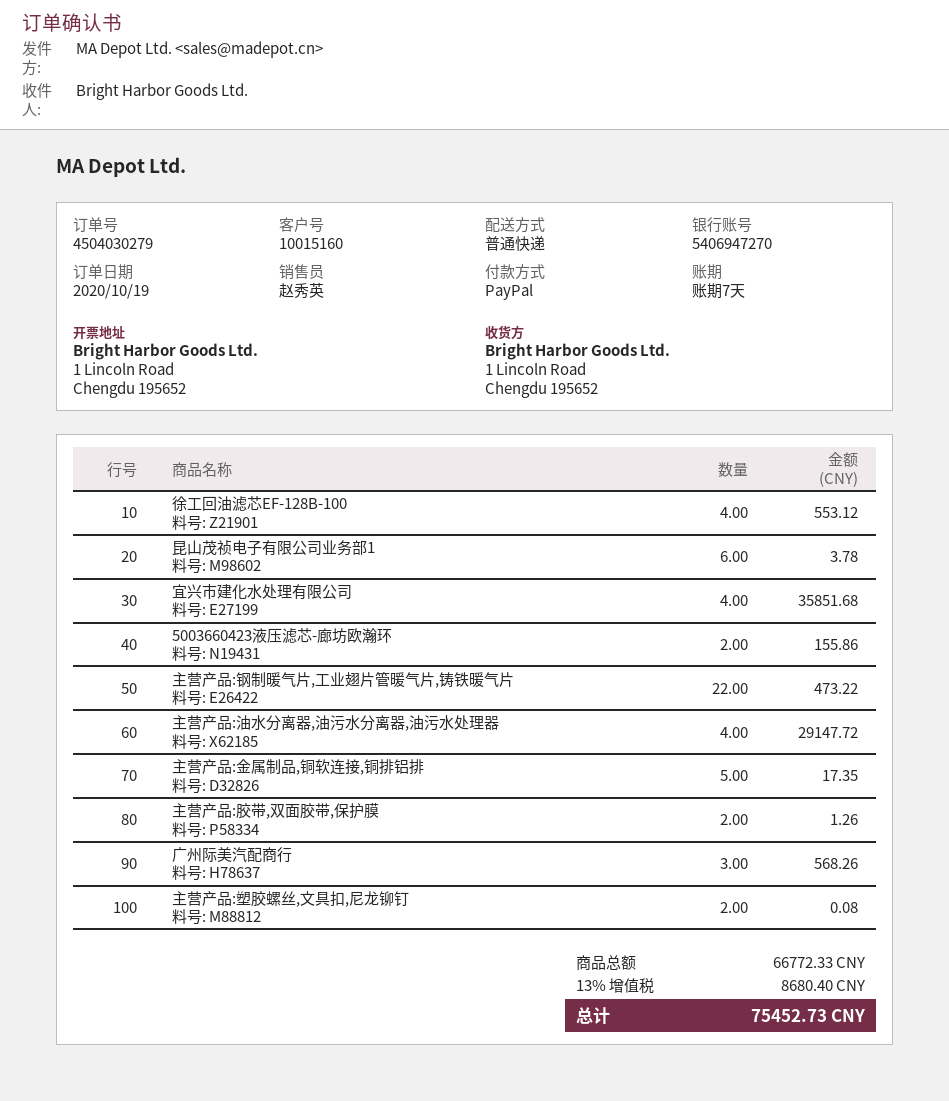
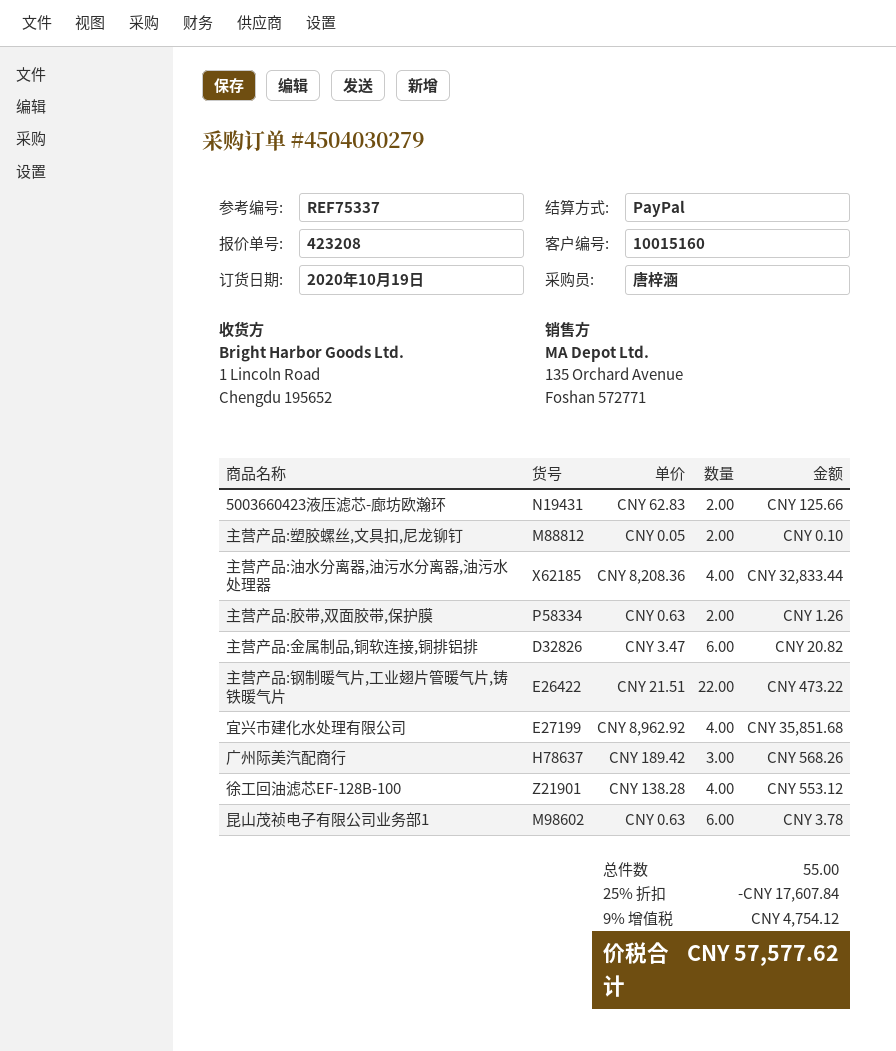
5003660423液压滤芯-廊坊欧瀚环: 2 for 155.86 -> 2 for 125.66
主营产品:油水分离器,油污水分离器,油污水处理器: 4 for 29147.72 -> 4 for 32833.44
主营产品:金属制品,铜软连接,铜排铝排: 5 for 17.35 -> 6 for 20.82
主营产品:塑胶螺丝,文具扣,尼龙铆钉: 2 for 0.08 -> 2 for 0.10
discount: none -> 25% = 17607.84
tax: 13% = 8680.40 -> 9% = 4754.12
total: 75452.73 -> 57577.62

